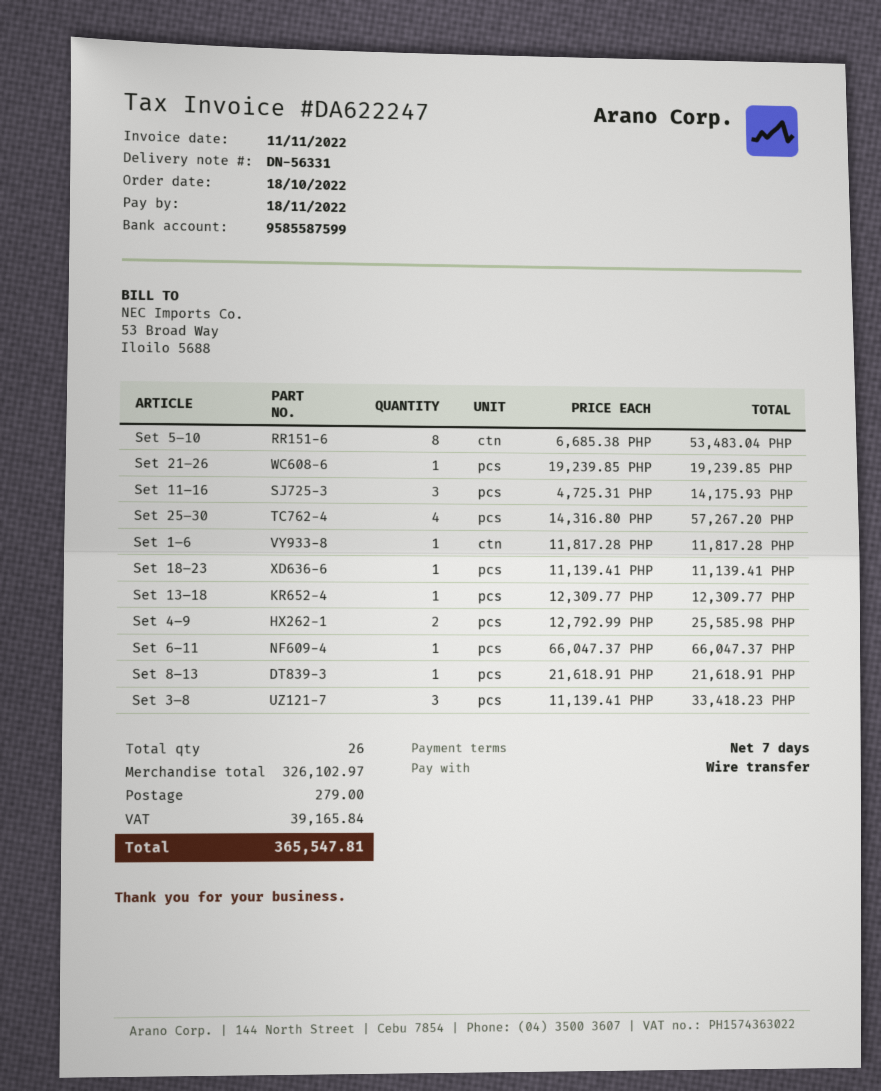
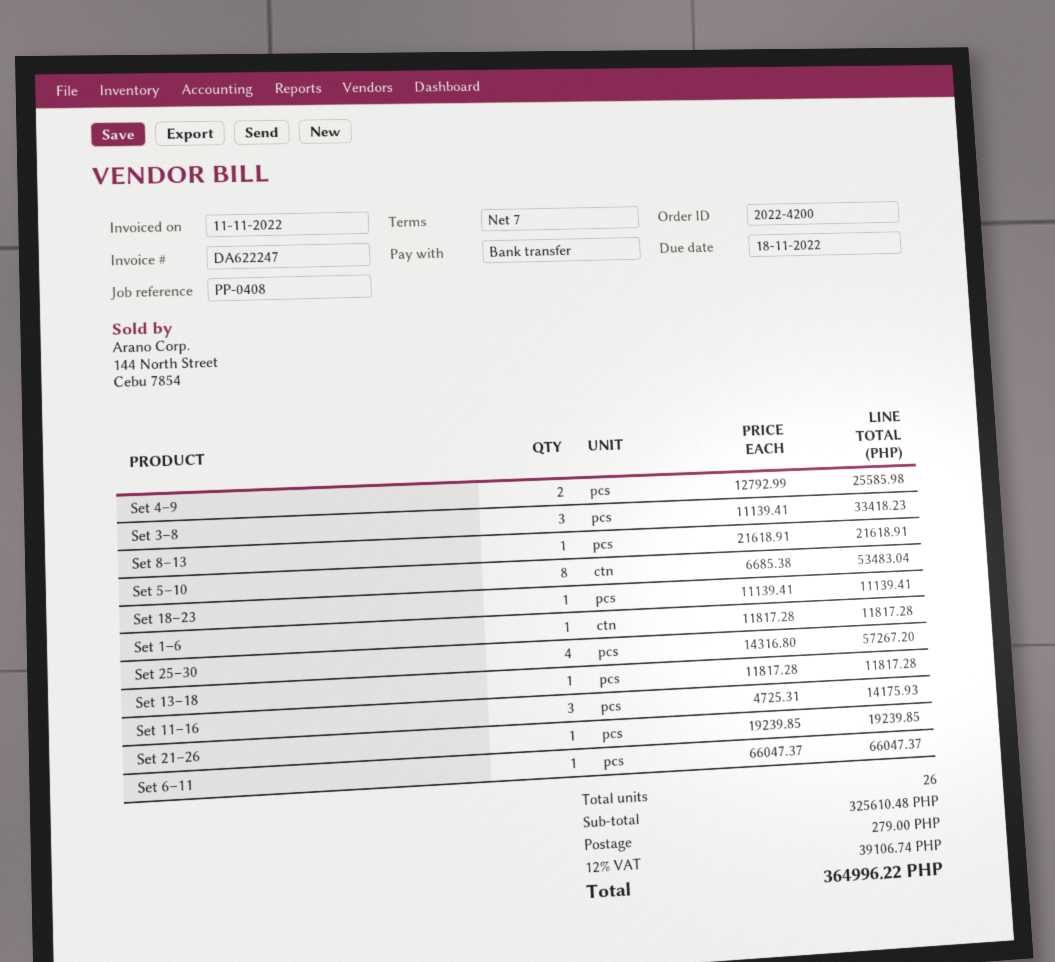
Set 13–18: 1 x 12309.77 = 12309.77 -> 1 x 11817.28 = 11817.28
subtotal: 326102.97 -> 325610.48
tax: 39165.84 -> 39106.74
total: 365547.81 -> 364996.22

